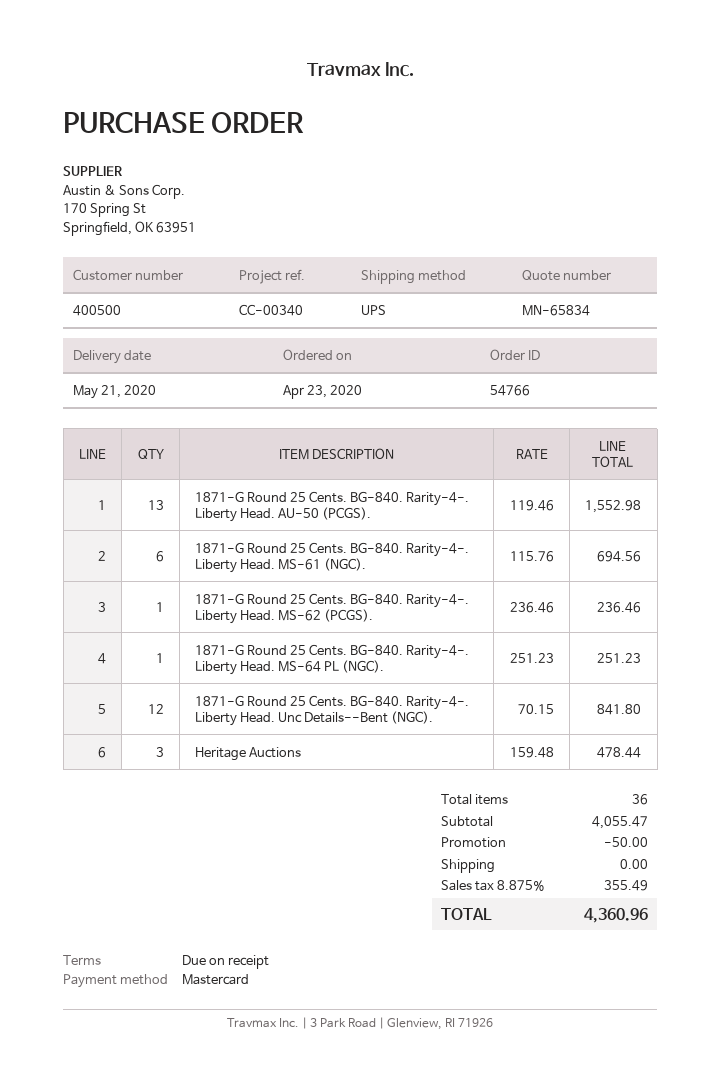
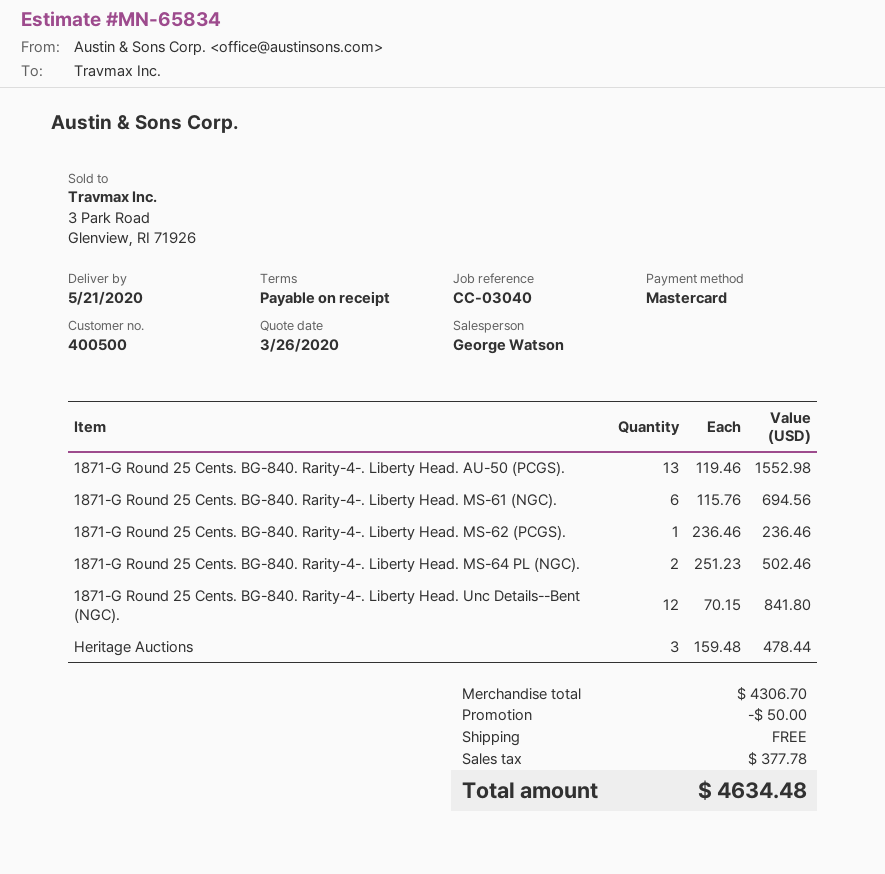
reference: CC-00340 -> CC-03040
1871-G Round 25 Cents. BG-840. Rarity-4-. Liberty Head. MS-64 PL (NGC).: 1 x 251.23 = 251.23 -> 2 x 251.23 = 502.46
subtotal: 4055.47 -> 4306.70
tax: 355.49 -> 377.78
total: 4360.96 -> 4634.48

